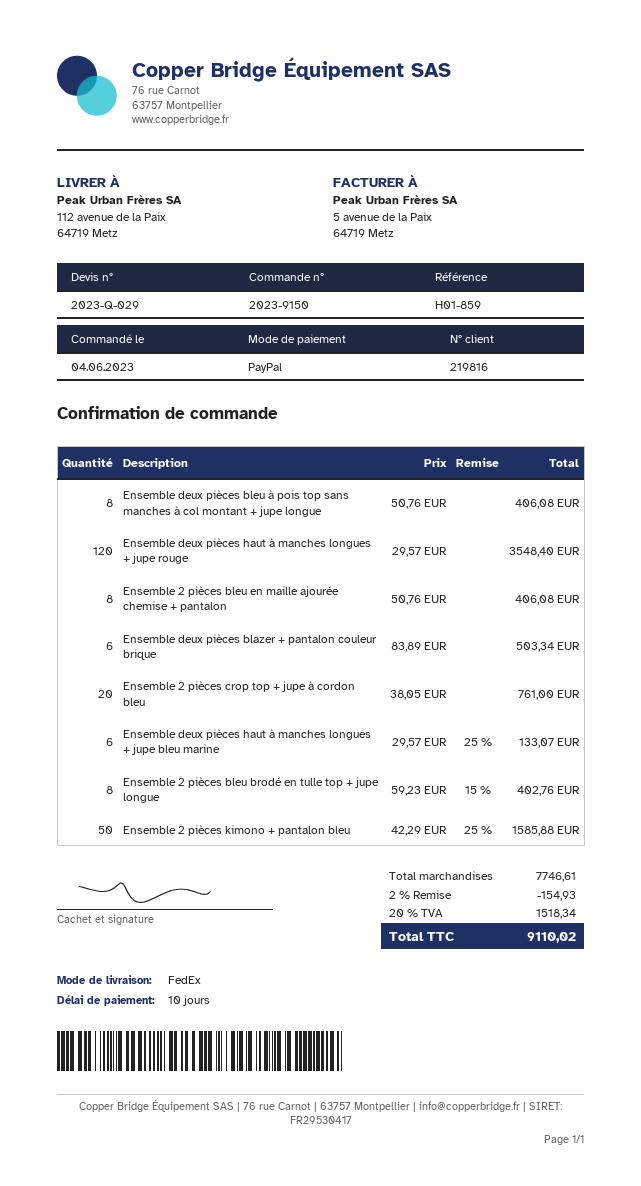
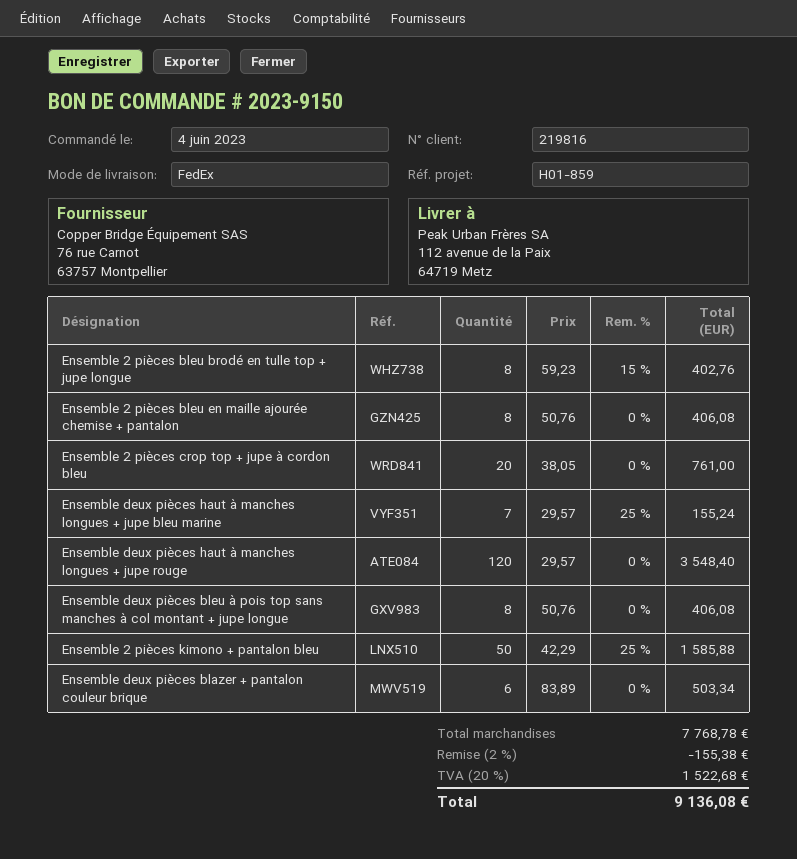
Ensemble deux pièces haut à manches longues + jupe bleu marine: 6 x 29.57 - 25% = 133.07 -> 7 x 29.57 - 25% = 155.24
subtotal: 7746.61 -> 7768.78
discount: 2% = 154.93 -> 2% = 155.38
tax: 20% = 1518.34 -> 20% = 1522.68
total: 9110.02 -> 9136.08

